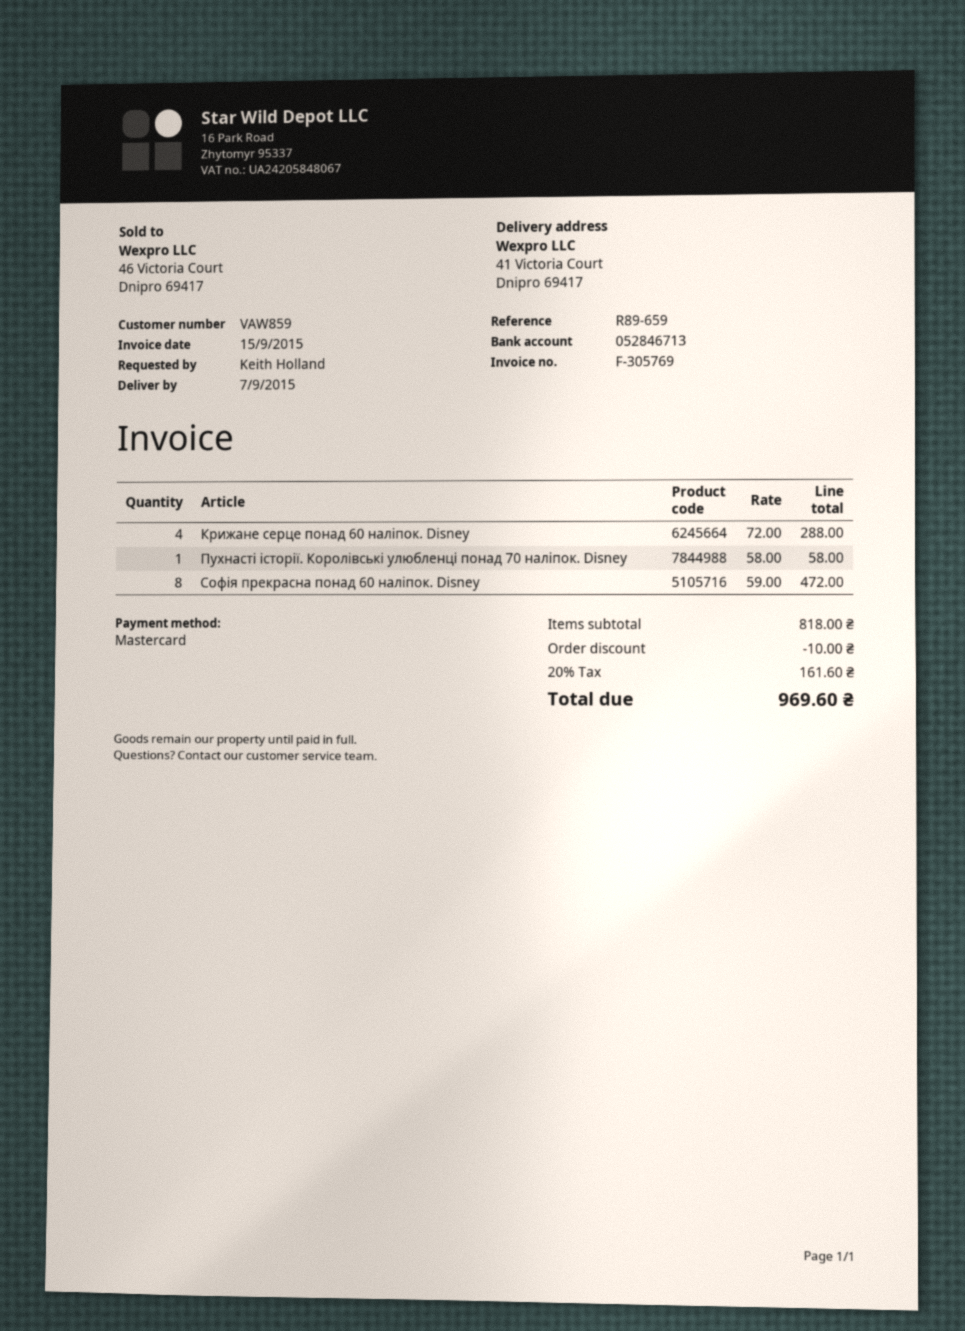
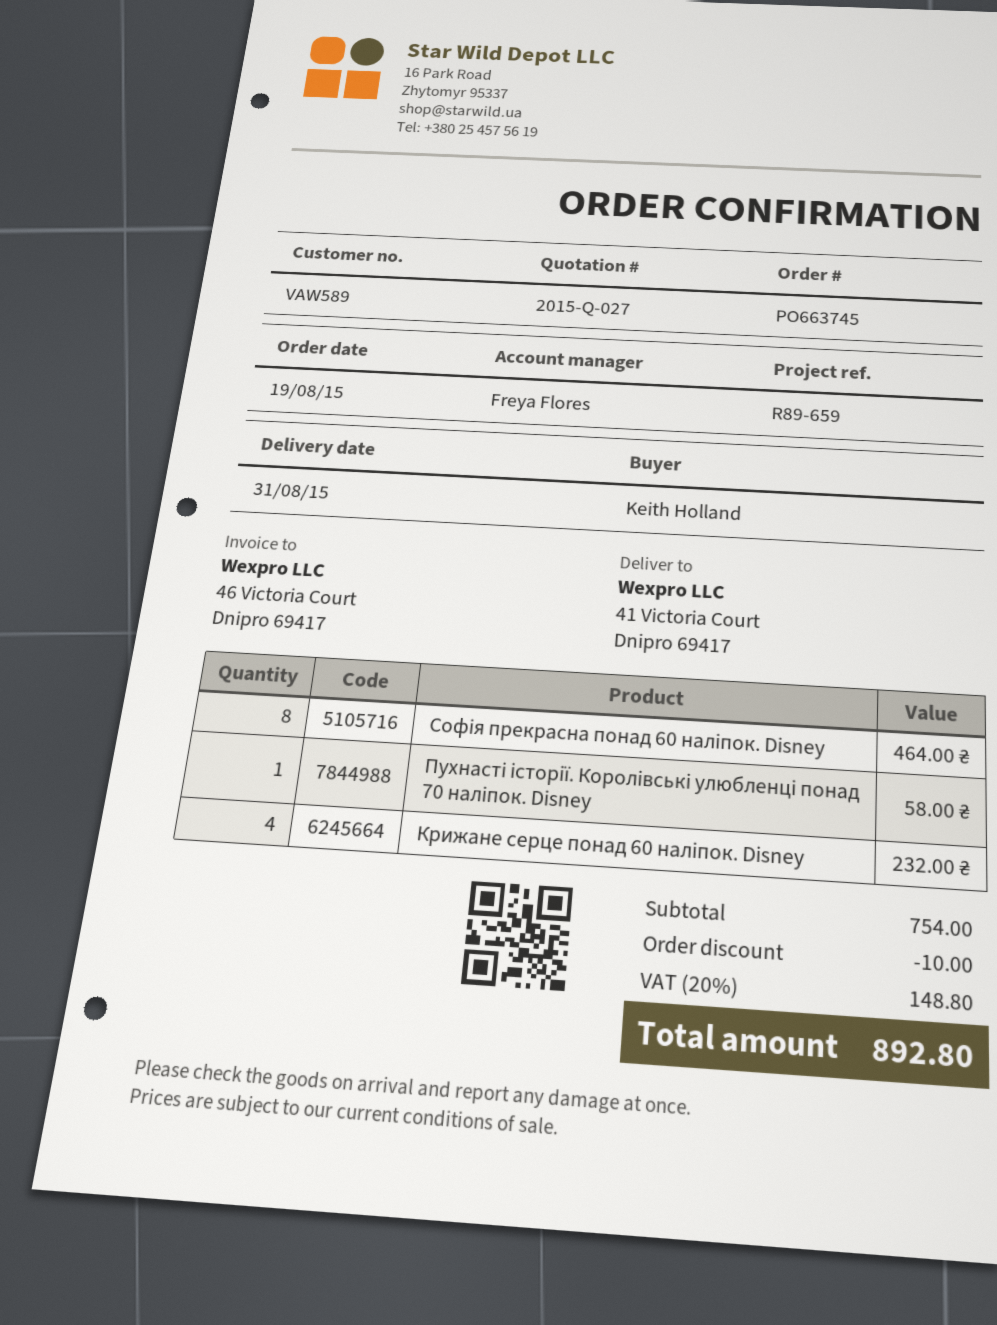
delivery date: 2015-09-07 -> 2015-08-31
customer number: VAW859 -> VAW589
Крижане серце понад 60 наліпок. Disney: 4 for 288.00 -> 4 for 232.00
Софія прекрасна понад 60 наліпок. Disney: 8 for 472.00 -> 8 for 464.00
subtotal: 818.00 -> 754.00
tax: 20% = 161.60 -> 20% = 148.80
total: 969.60 -> 892.80

